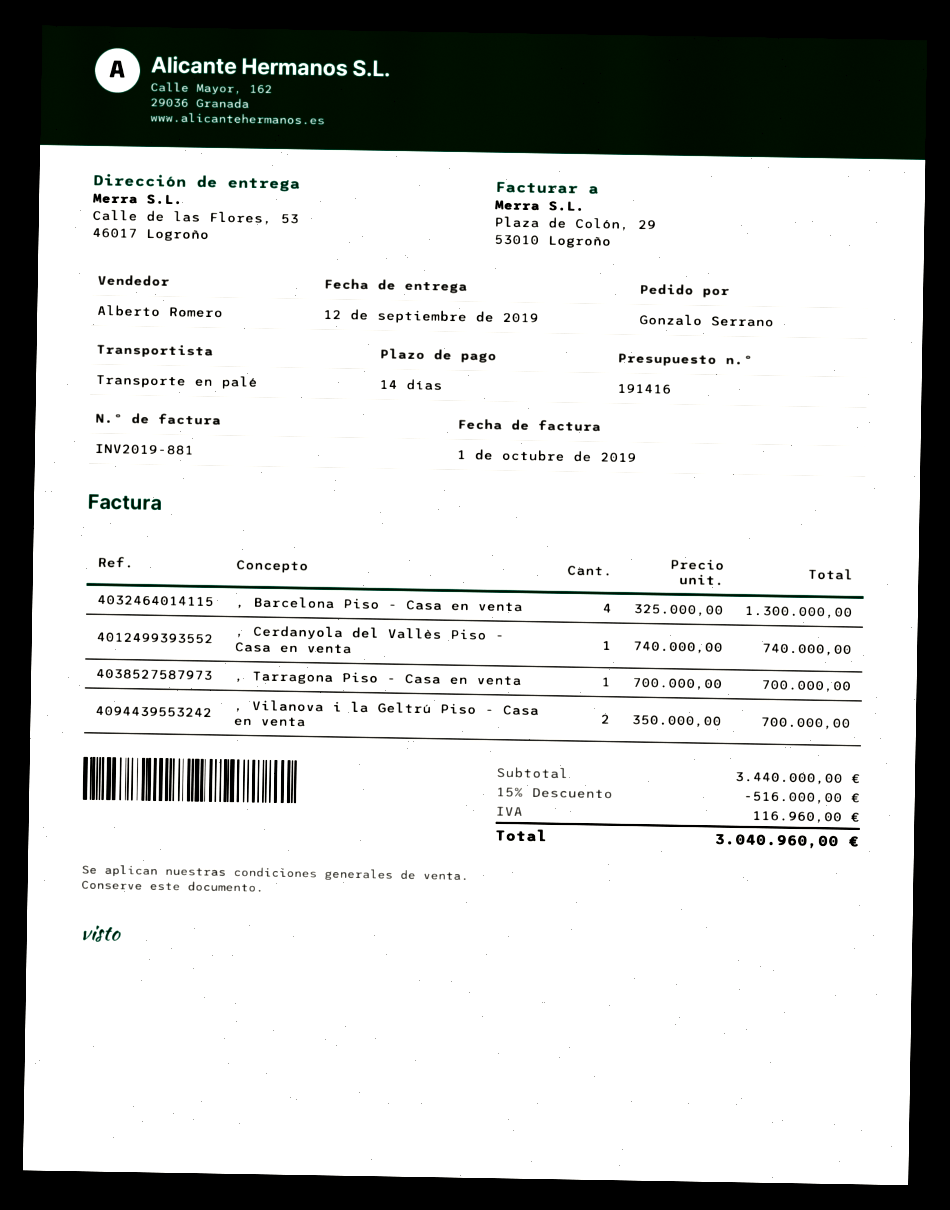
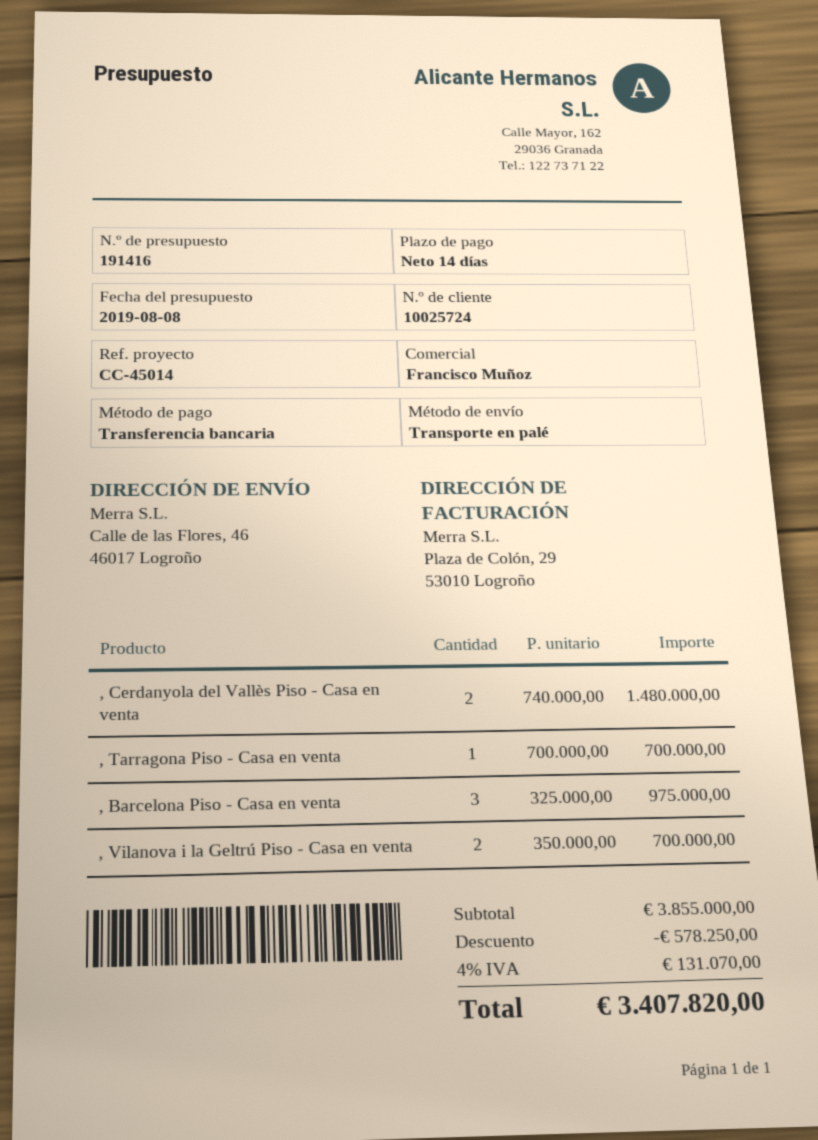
sales rep: Alberto Romero -> Francisco Muñoz
ship to: Calle de las Flores, 53, 46017 Logroño -> Calle de las Flores, 46, 46017 Logroño
, Barcelona Piso - Casa en venta: 4 x 325000.00 = 1300000.00 -> 3 x 325000.00 = 975000.00
, Cerdanyola del Vallès Piso - Casa en venta: 1 x 740000.00 = 740000.00 -> 2 x 740000.00 = 1480000.00
subtotal: 3440000.00 -> 3855000.00
discount: 516000.00 -> 578250.00
tax: 116960.00 -> 131070.00
total: 3040960.00 -> 3407820.00

